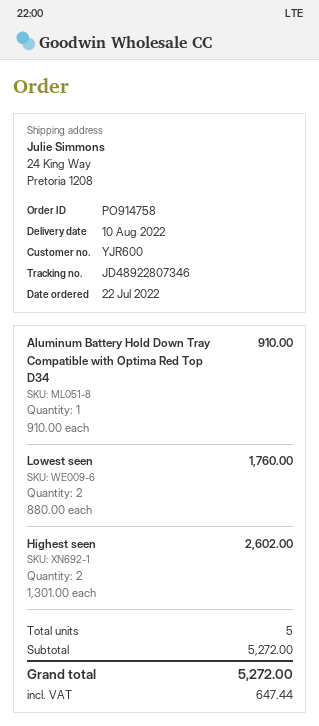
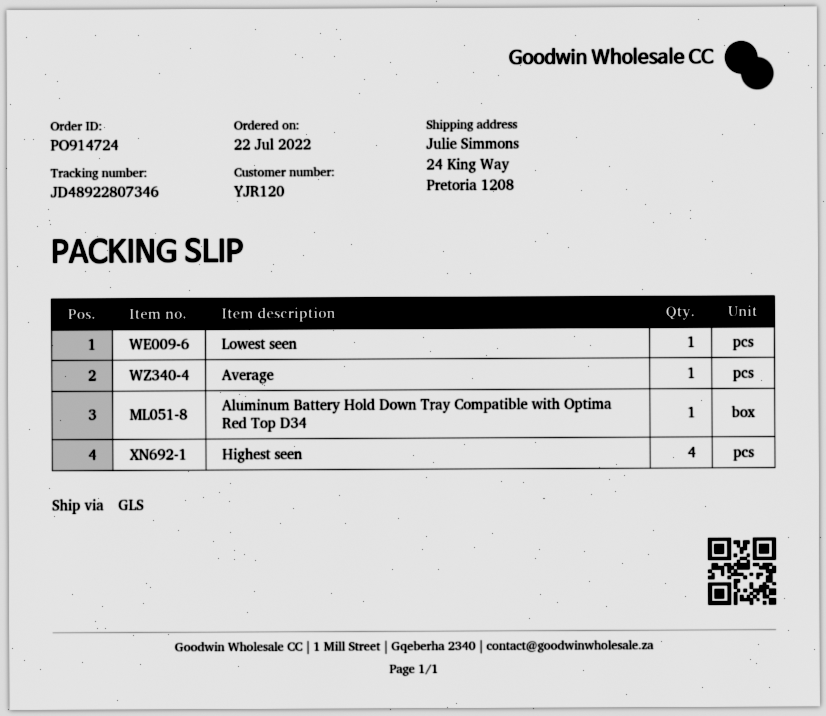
order number: PO914758 -> PO914724
customer number: YJR600 -> YJR120
Lowest seen: 2 -> 1
Highest seen: 2 -> 4
Average: none -> 1

